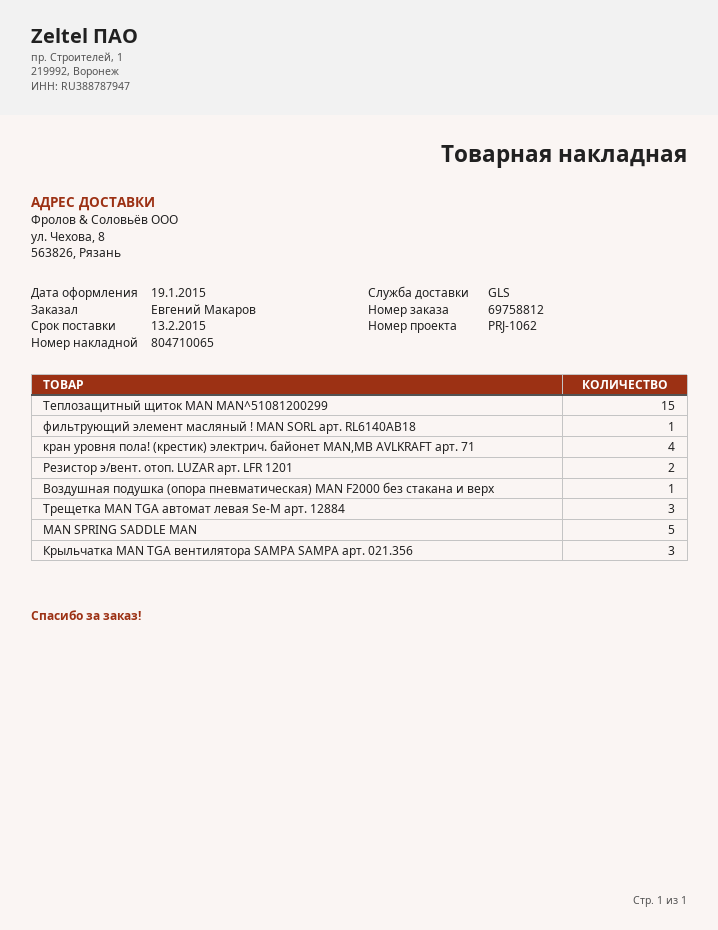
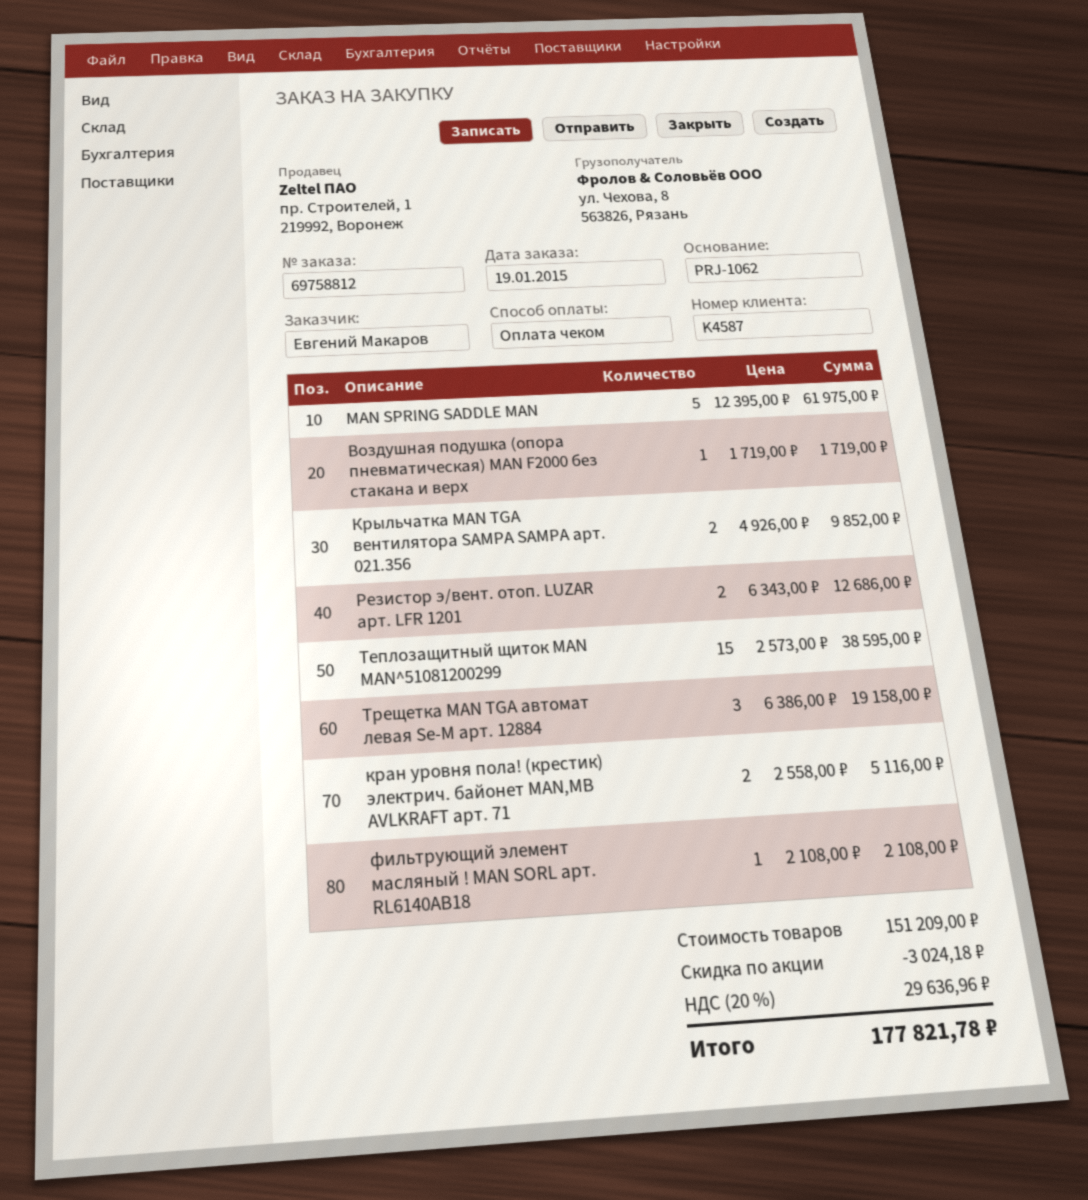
кран уровня пола! (крестик) электрич. байонет MAN,МВ AVLKRAFT арт. 71: 4 -> 2
Крыльчатка MAN TGA вентилятора SAMPA SAMPA арт. 021.356: 3 -> 2

